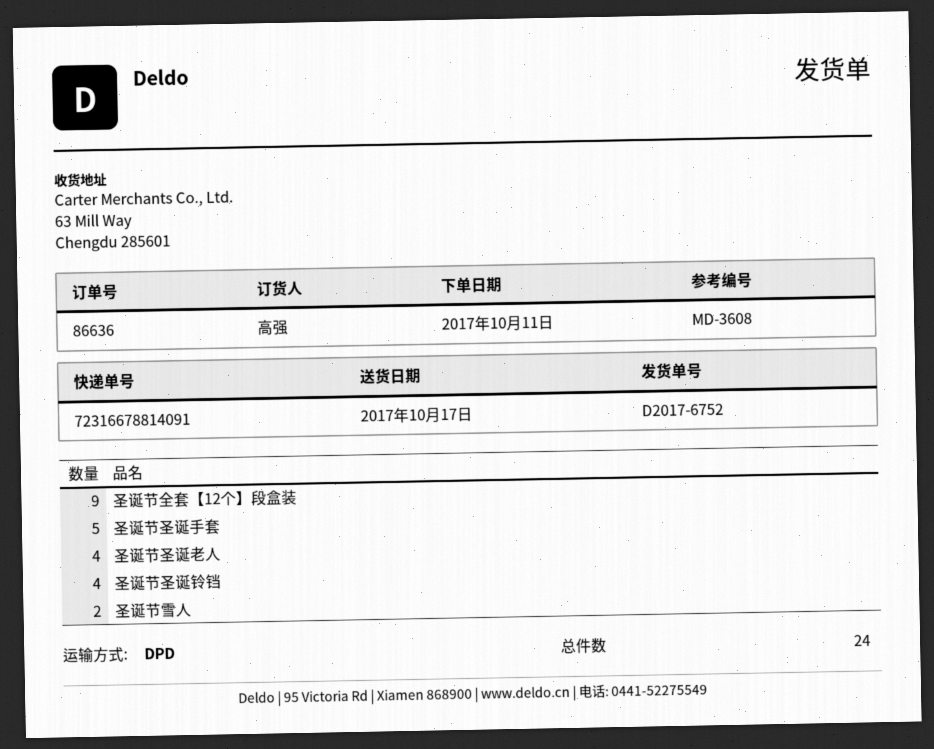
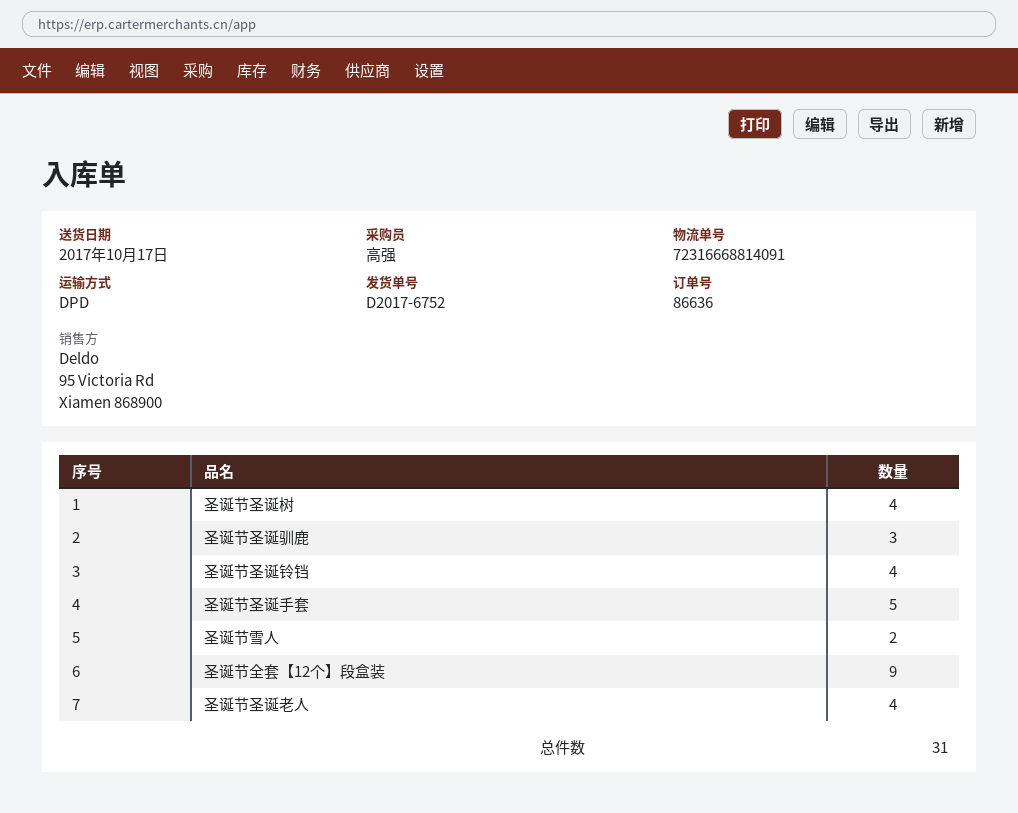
tracking number: 72316678814091 -> 72316668814091
圣诞节圣诞树: none -> 4
圣诞节圣诞驯鹿: none -> 3
total quantity: 24 -> 31

